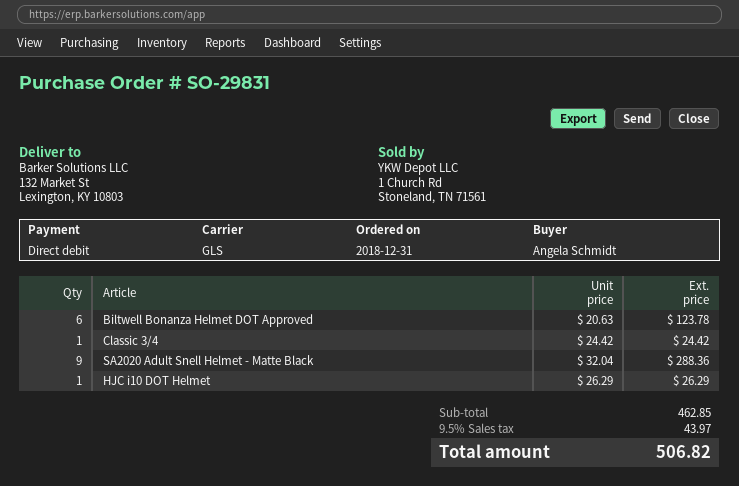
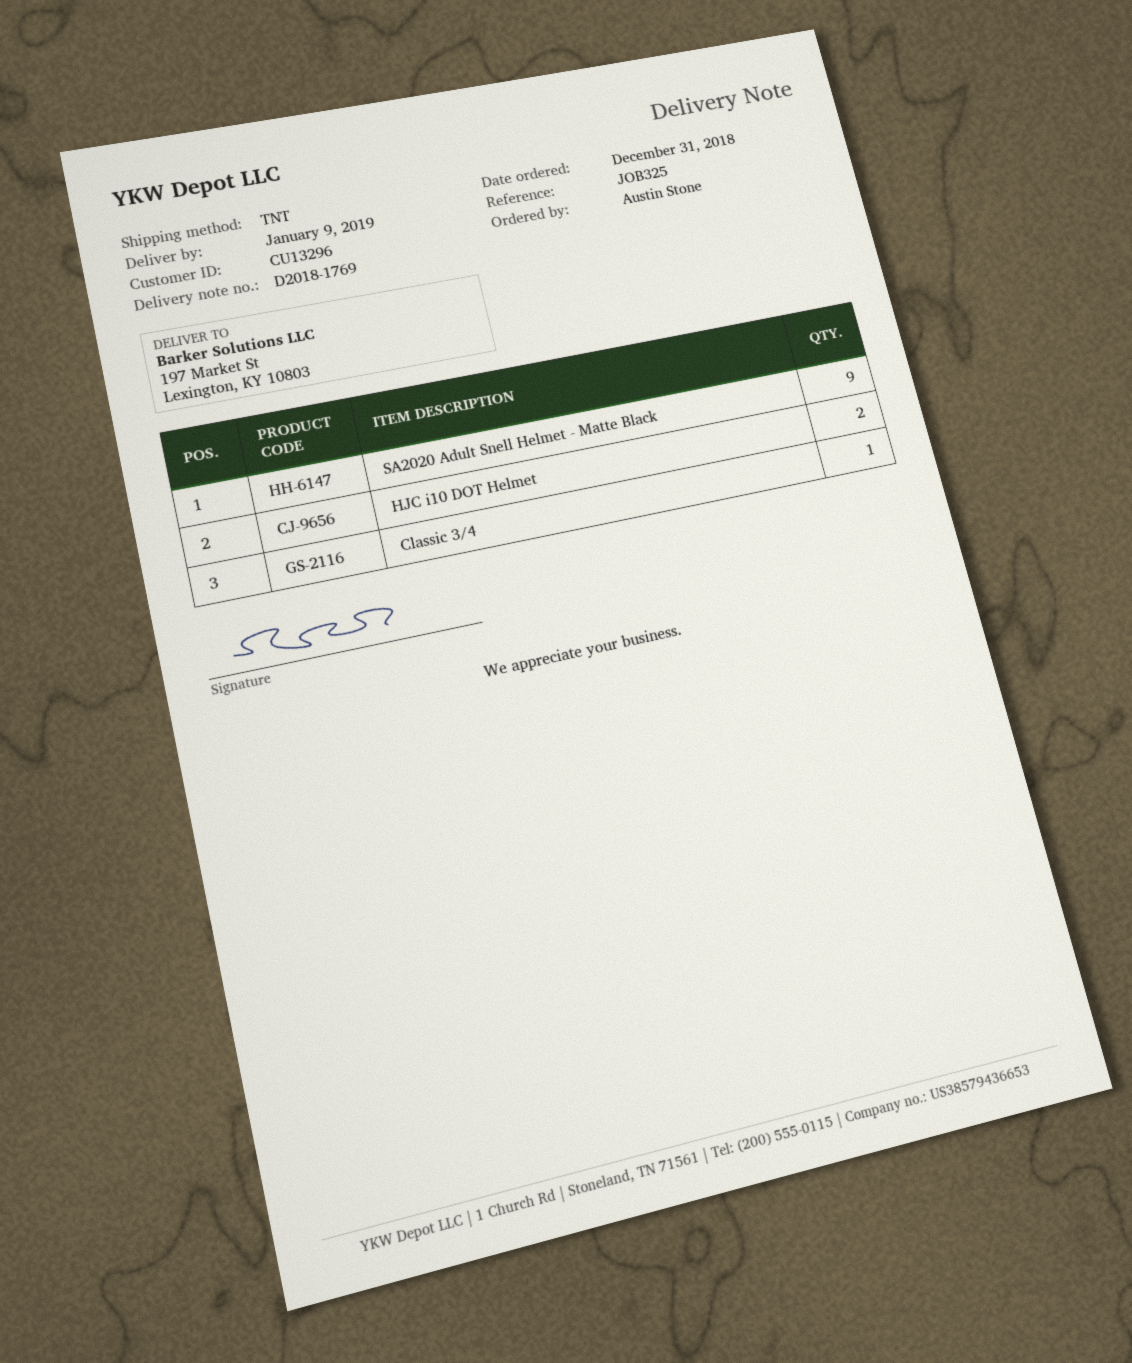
ordered by: Angela Schmidt -> Austin Stone
shipping method: GLS -> TNT
ship to: 132 Market St, Lexington, KY 10803 -> 197 Market St, Lexington, KY 10803
Biltwell Bonanza Helmet DOT Approved: 6 -> none
HJC i10 DOT Helmet: 1 -> 2

